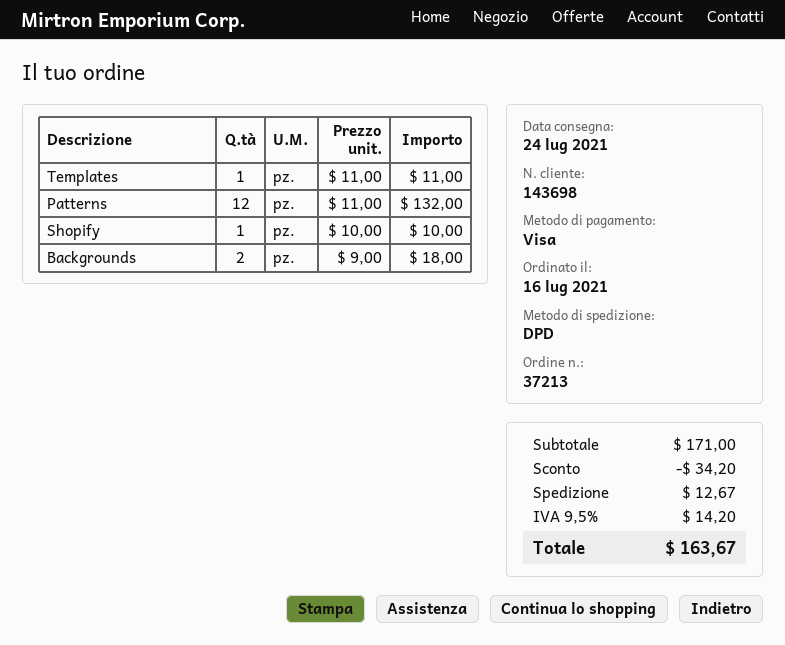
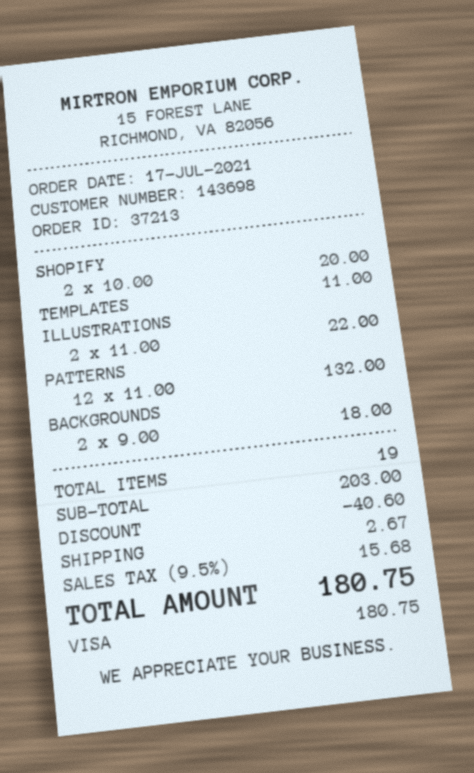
order date: 2021-07-16 -> 2021-07-17
Shopify: 1 x 10.00 = 10.00 -> 2 x 10.00 = 20.00
ILLUSTRATIONS: none -> 2 x 11.00 = 22.00
subtotal: 171.00 -> 203.00
discount: 34.20 -> 40.60
shipping: 12.67 -> 2.67
tax: 9.5% = 14.20 -> 9.5% = 15.68
total: 163.67 -> 180.75

